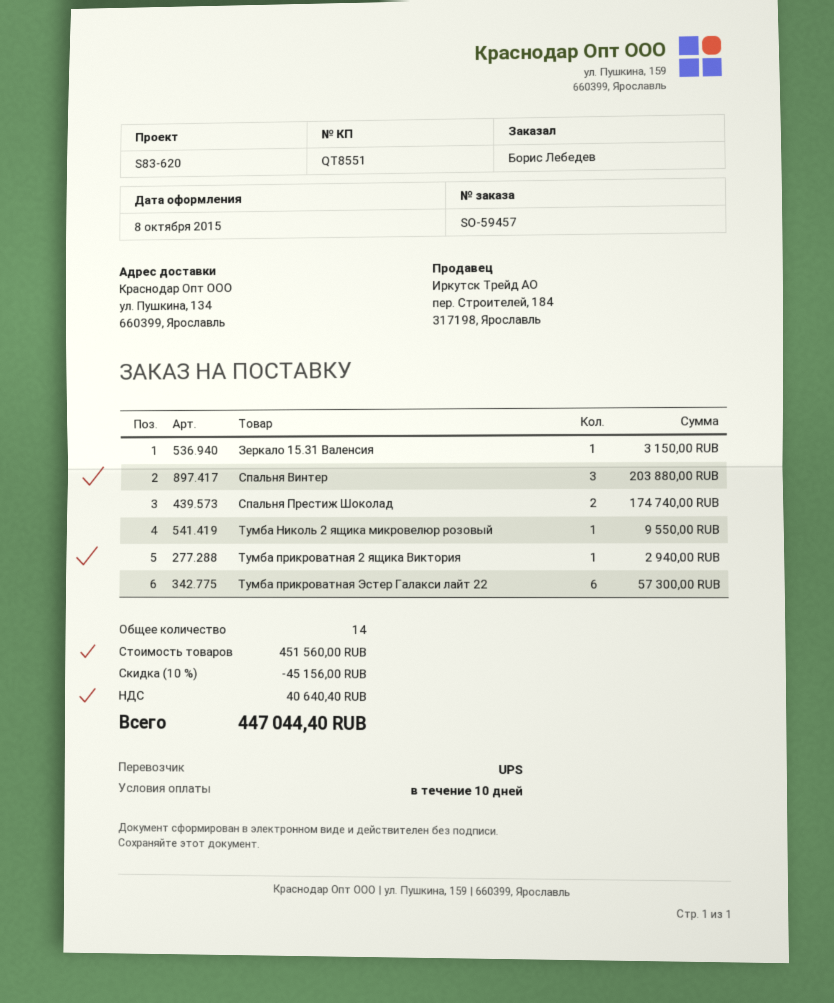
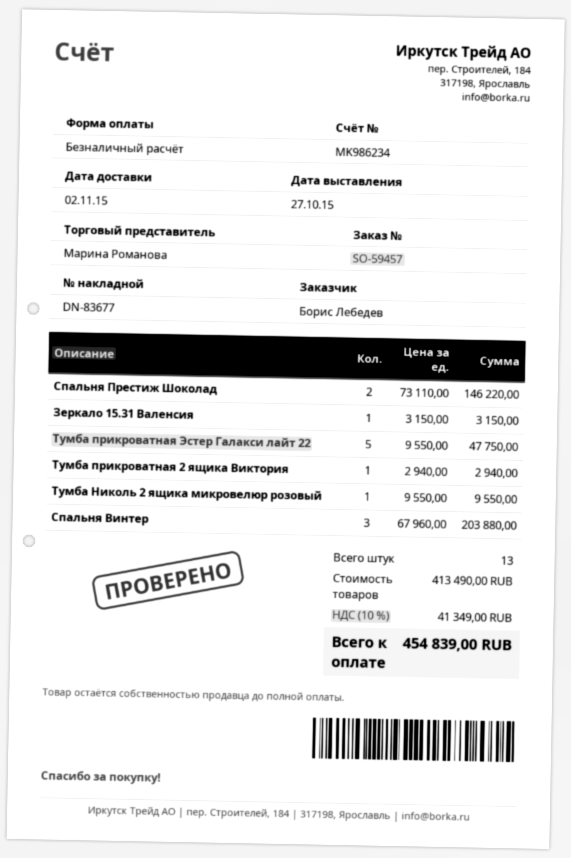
Спальня Престиж Шоколад: 2 for 174740.00 -> 2 for 146220.00
Тумба прикроватная Эстер Галакси лайт 22: 6 for 57300.00 -> 5 for 47750.00
total quantity: 14 -> 13
subtotal: 451560.00 -> 413490.00
discount: 10% = 45156.00 -> none
tax: 40640.40 -> 41349.00
total: 447044.40 -> 454839.00

